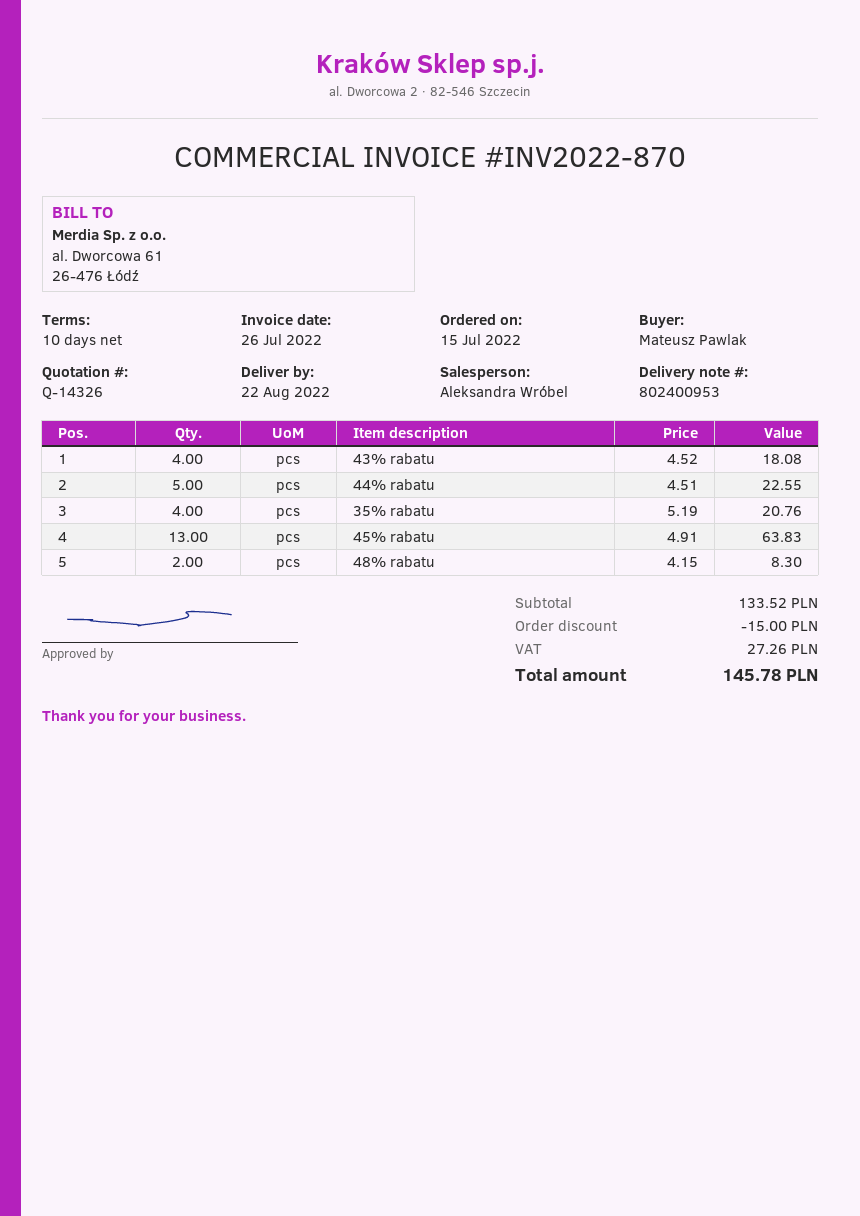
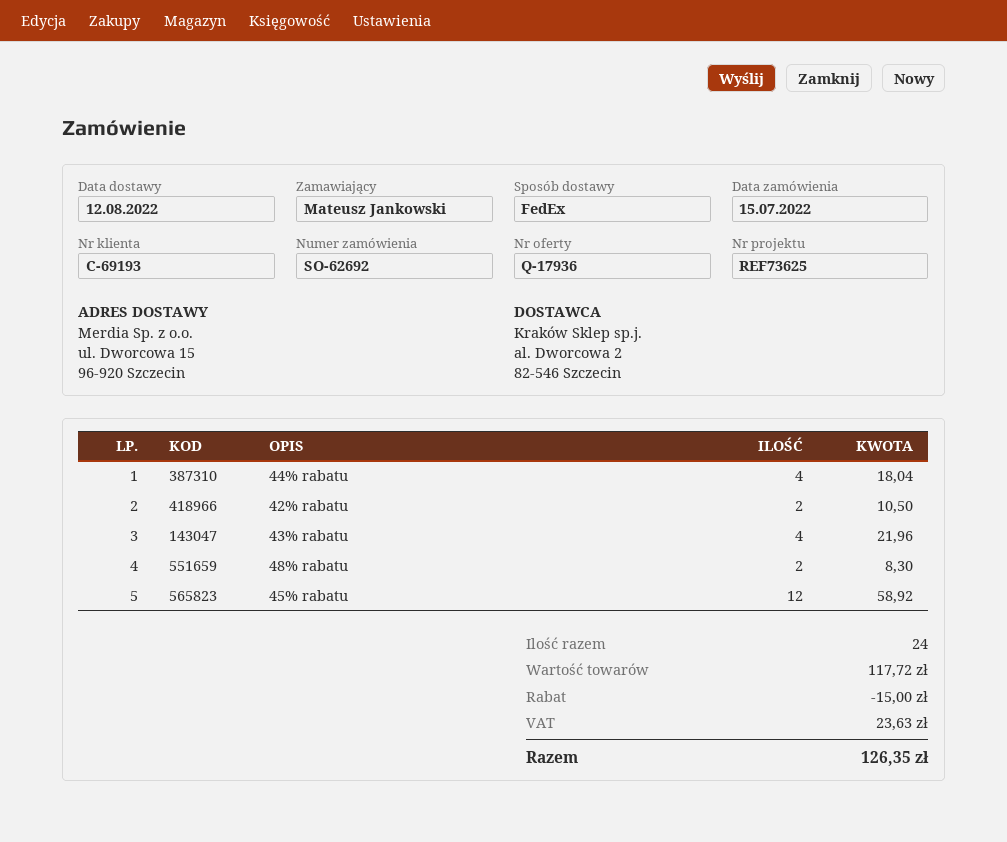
quote number: Q-14326 -> Q-17936
delivery date: 2022-08-22 -> 2022-08-12
ordered by: Mateusz Pawlak -> Mateusz Jankowski
43% rabatu: 4 for 18.08 -> 4 for 21.96
44% rabatu: 5 for 22.55 -> 4 for 18.04
35% rabatu: 4 for 20.76 -> none
45% rabatu: 13 for 63.83 -> 12 for 58.92
42% rabatu: none -> 2 for 10.50
subtotal: 133.52 -> 117.72
tax: 27.26 -> 23.63
total: 145.78 -> 126.35

